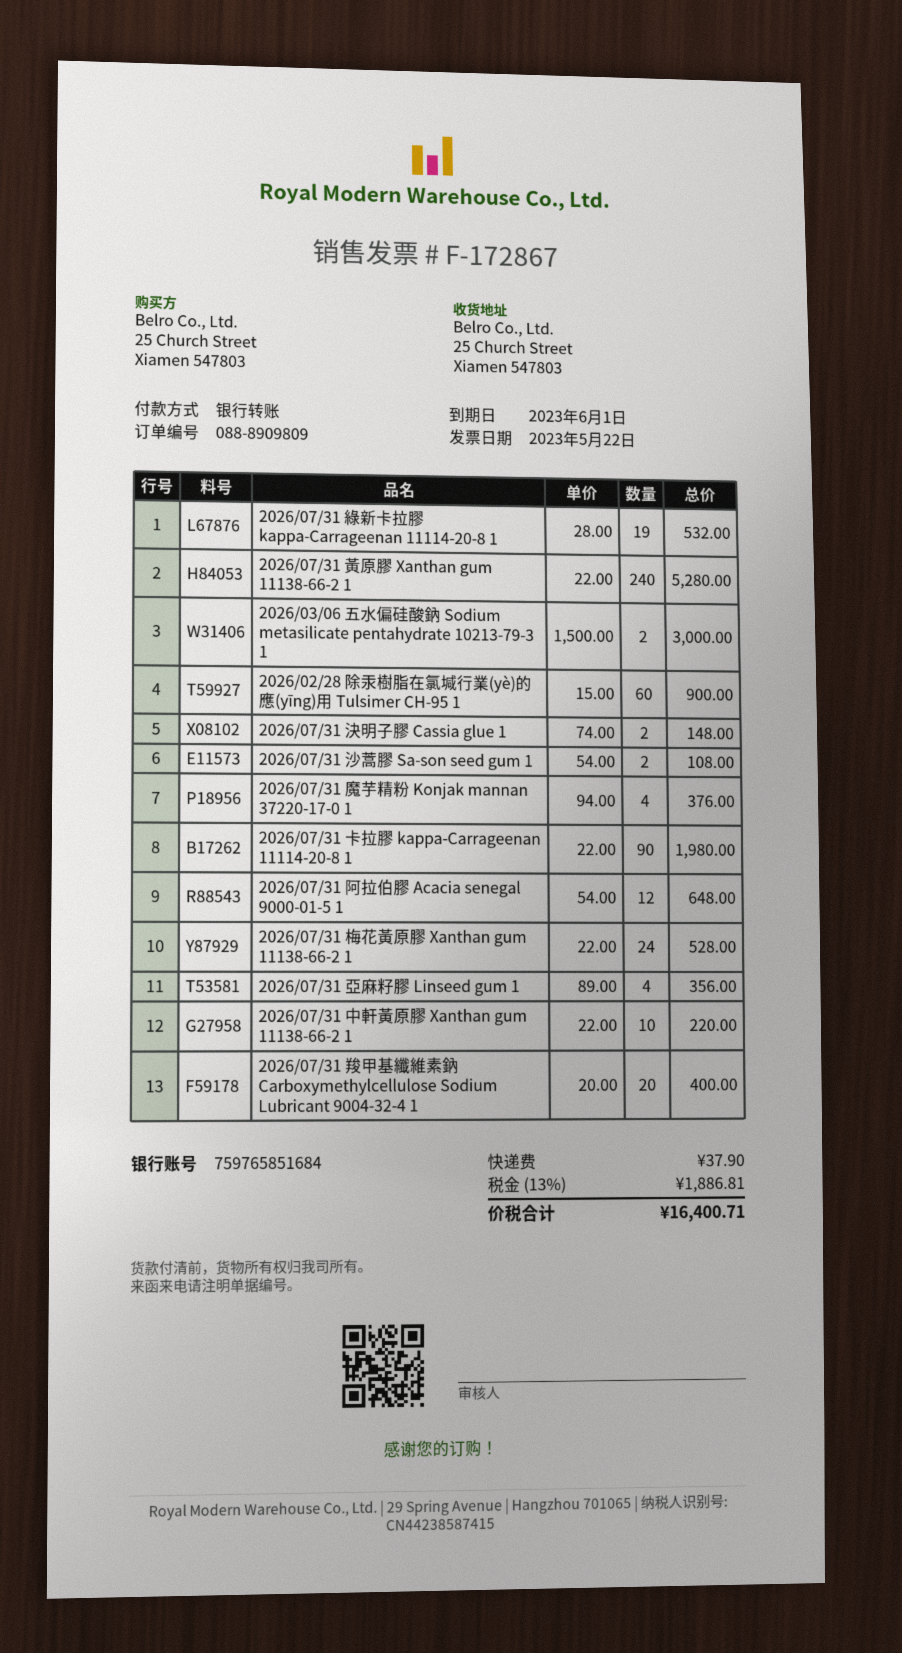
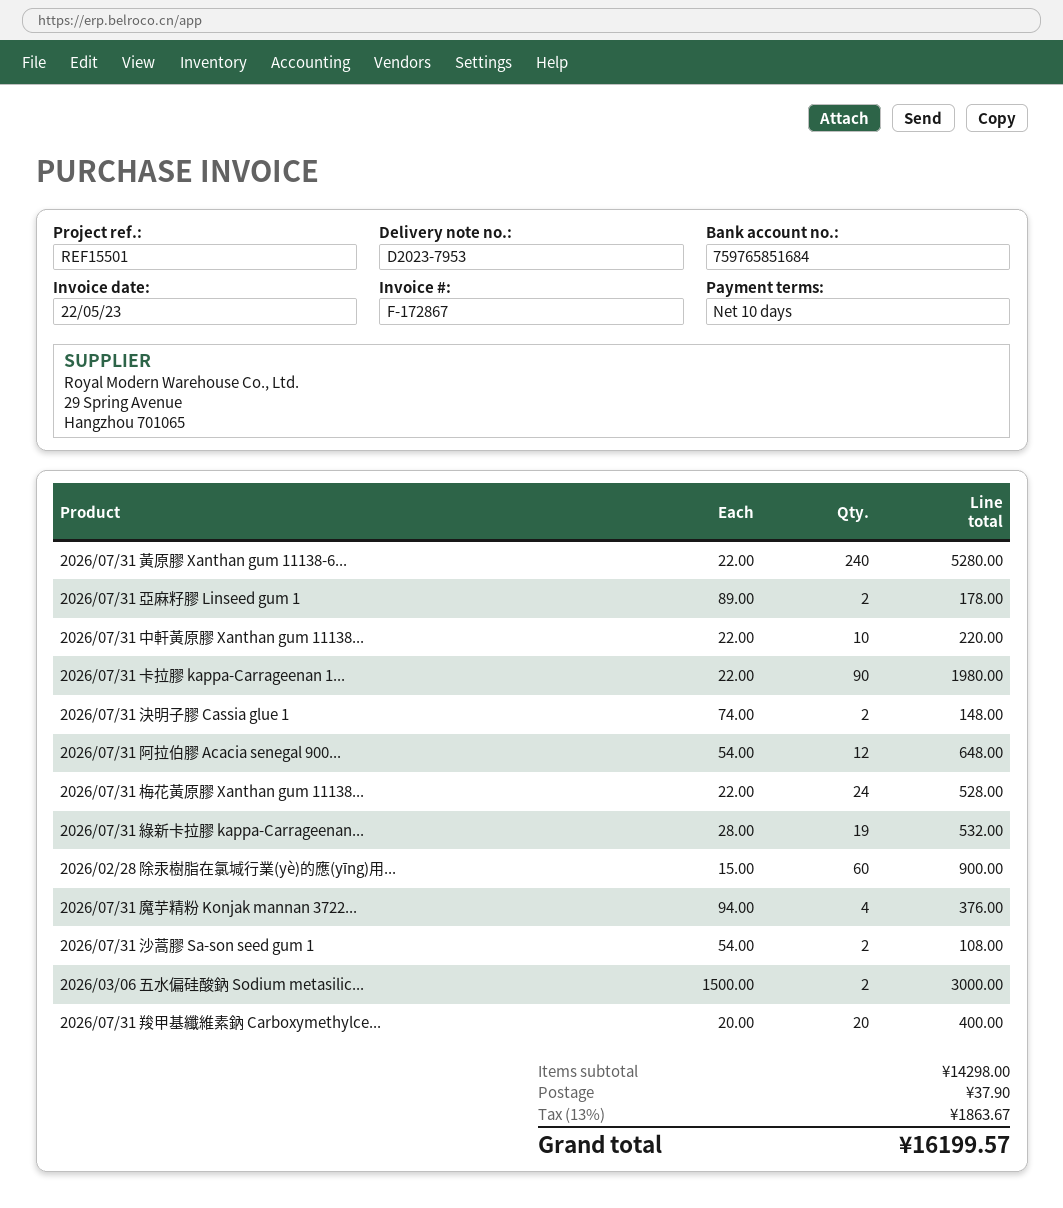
2026/07/31 亞麻籽膠 Linseed gum 1: 4 x 89.00 = 356.00 -> 2 x 89.00 = 178.00
tax: 13% = 1886.81 -> 13% = 1863.67
total: 16400.71 -> 16199.57

